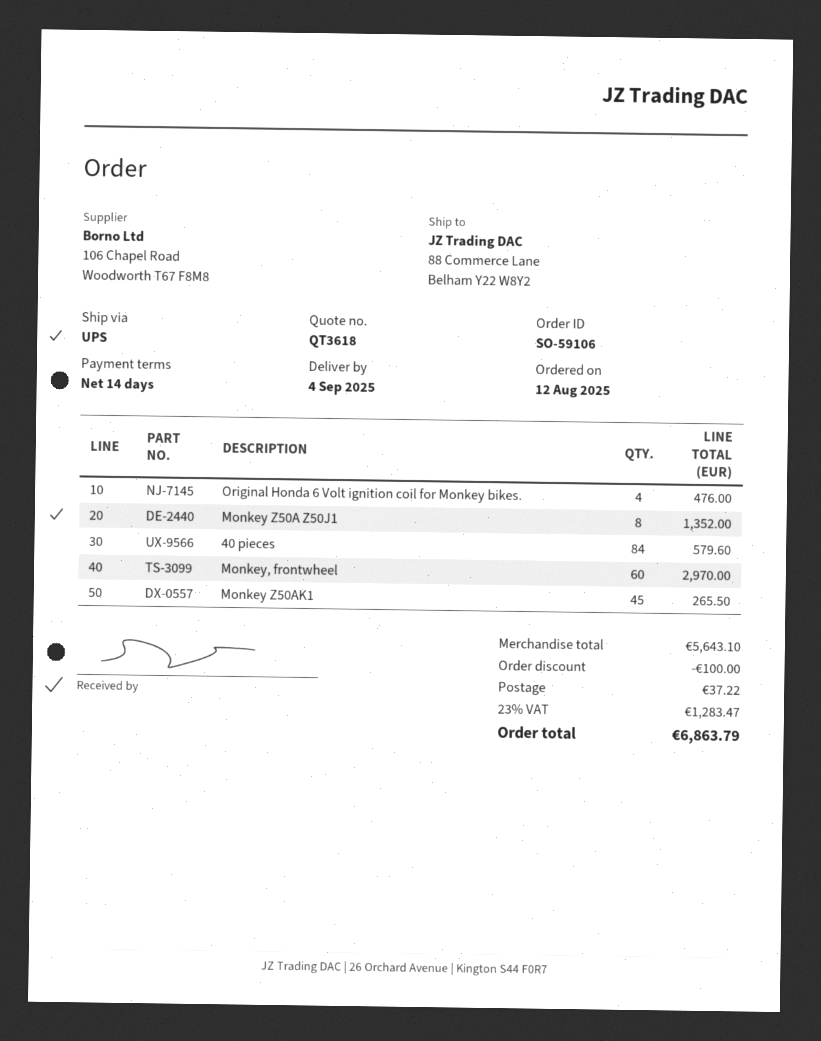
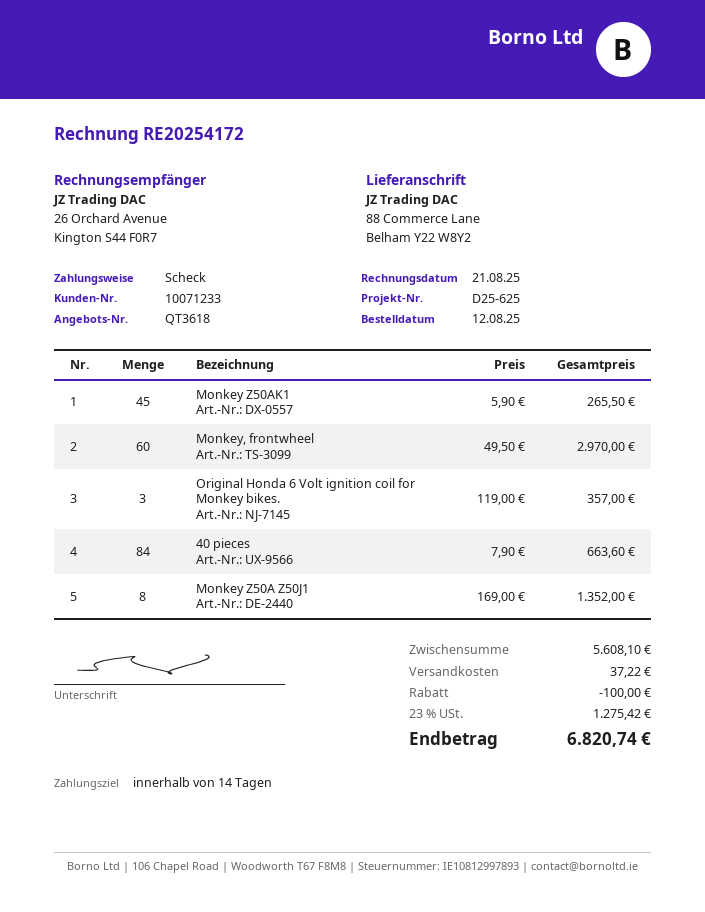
Original Honda 6 Volt ignition coil for Monkey bikes.: 4 for 476.00 -> 3 for 357.00
40 pieces: 84 for 579.60 -> 84 for 663.60
subtotal: 5643.10 -> 5608.10
tax: 23% = 1283.47 -> 23% = 1275.42
total: 6863.79 -> 6820.74

